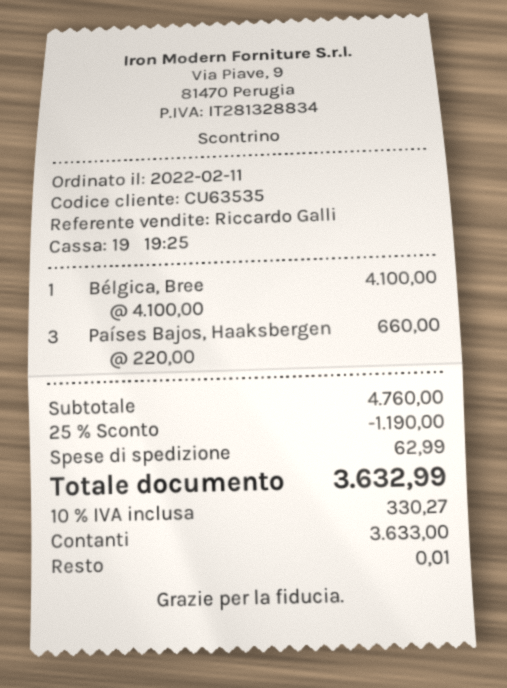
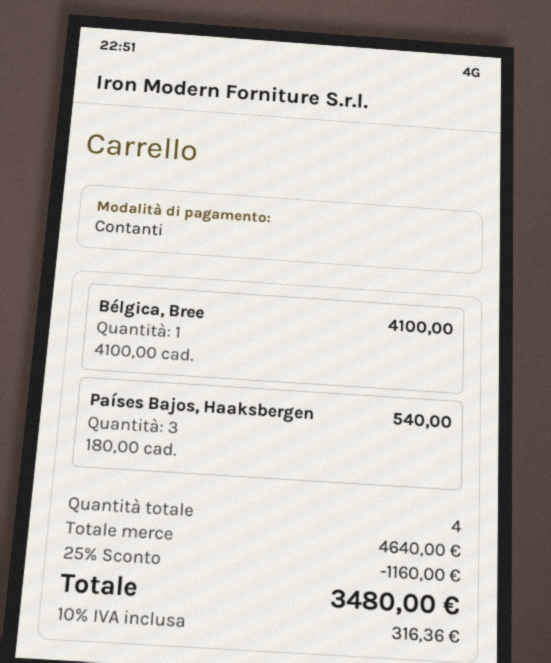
Países Bajos, Haaksbergen: 3 x 220.00 = 660.00 -> 3 x 180.00 = 540.00
subtotal: 4760.00 -> 4640.00
discount: 25% = 1190.00 -> 25% = 1160.00
shipping: 62.99 -> none
tax: 10% = 330.27 -> 10% = 316.36
total: 3632.99 -> 3480.00

